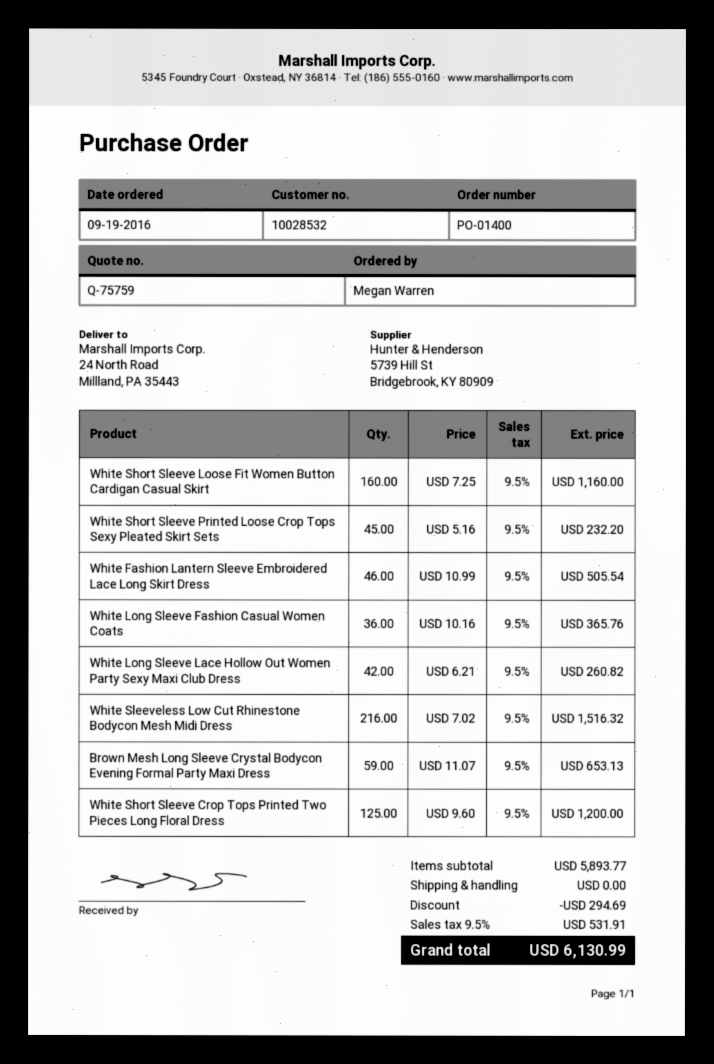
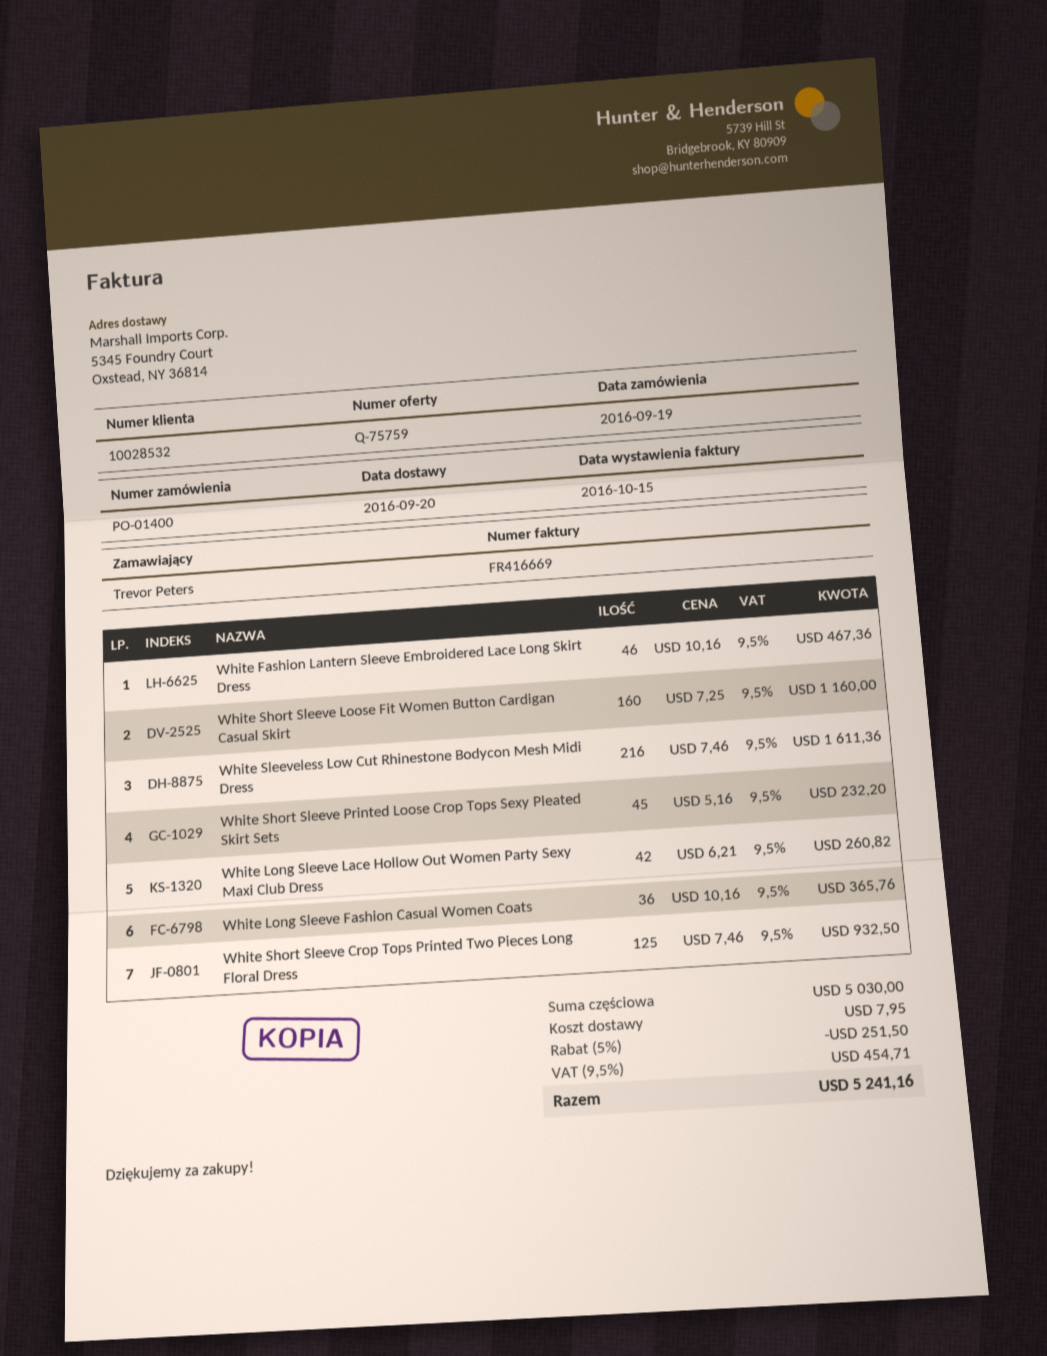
ordered by: Megan Warren -> Trevor Peters
ship to: 24 North Road, Millland, PA 35443 -> 5345 Foundry Court, Oxstead, NY 36814
White Fashion Lantern Sleeve Embroidered Lace Long Skirt Dress: 46 x 10.99 = 505.54 -> 46 x 10.16 = 467.36
White Sleeveless Low Cut Rhinestone Bodycon Mesh Midi Dress: 216 x 7.02 = 1516.32 -> 216 x 7.46 = 1611.36
Brown Mesh Long Sleeve Crystal Bodycon Evening Formal Party Maxi Dress: 59 x 11.07 = 653.13 -> none
White Short Sleeve Crop Tops Printed Two Pieces Long Floral Dress: 125 x 9.60 = 1200.00 -> 125 x 7.46 = 932.50
subtotal: 5893.77 -> 5030.00
discount: 294.69 -> 251.50
shipping: 0.00 -> 7.95
tax: 9.5% = 531.91 -> 9.5% = 454.71
total: 6130.99 -> 5241.16

